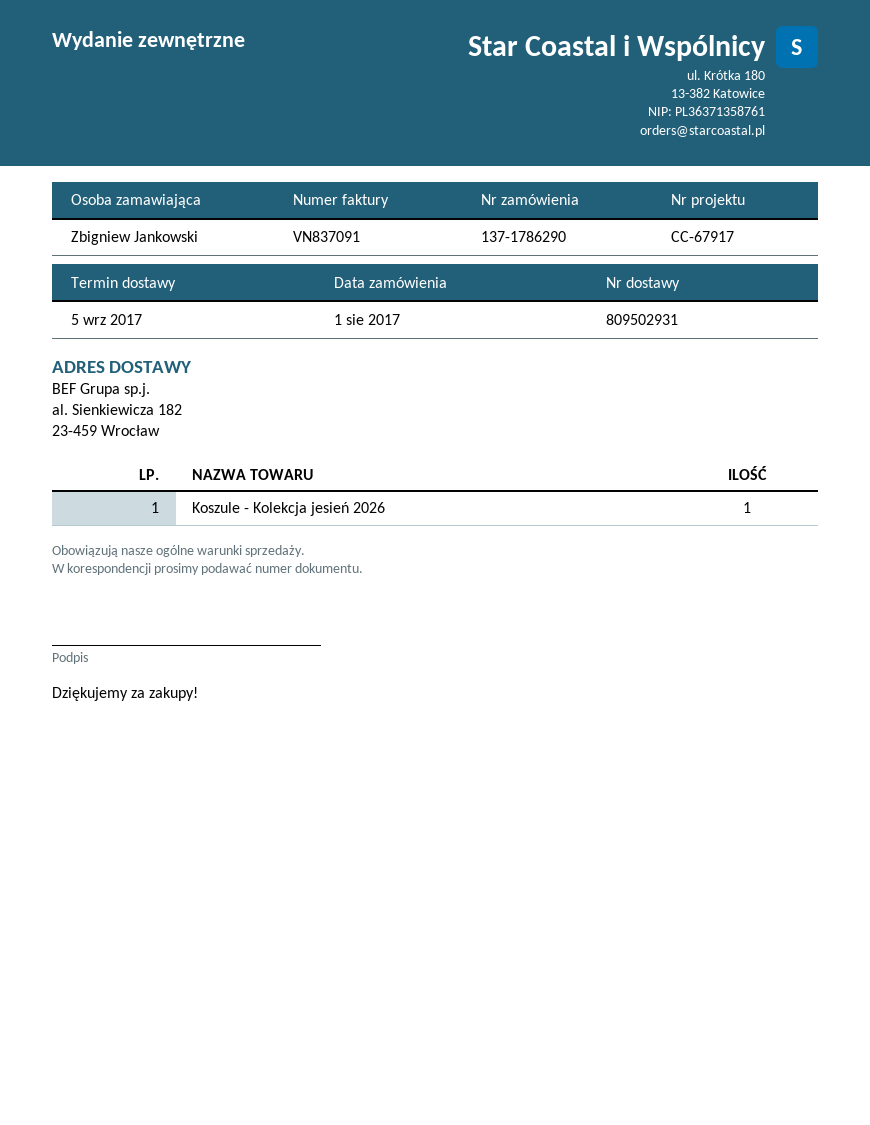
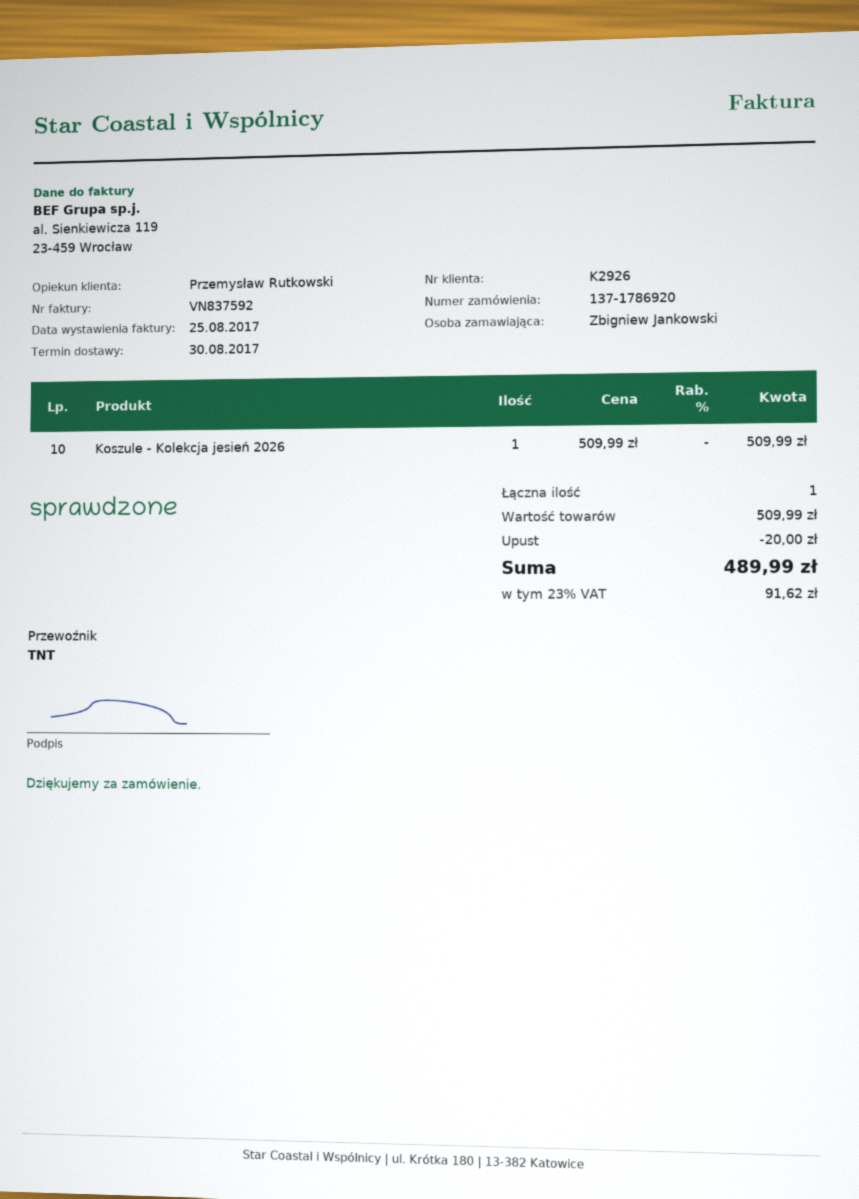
order number: 137-1786290 -> 137-1786920
delivery date: 2017-09-05 -> 2017-08-30
invoice number: VN837091 -> VN837592

